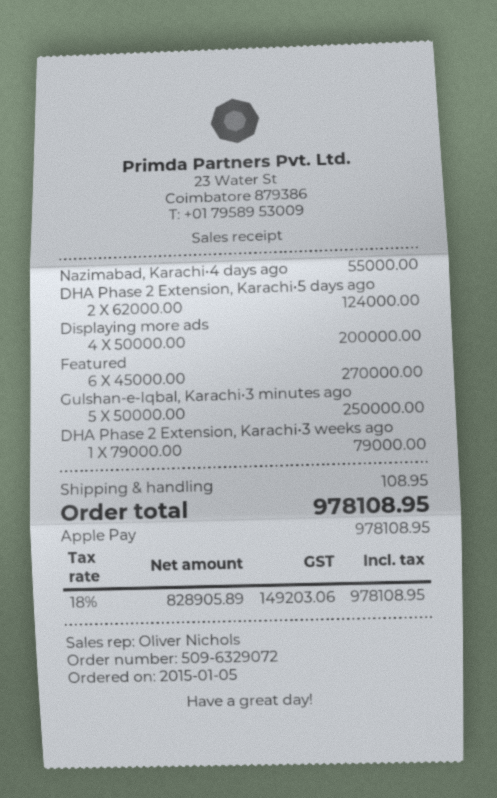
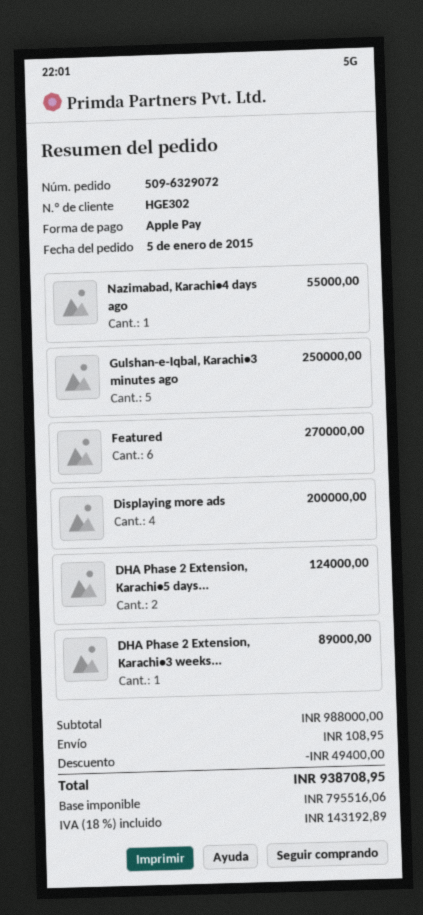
DHA Phase 2 Extension, Karachi•3 weeks ago: 1 for 79000.00 -> 1 for 89000.00
discount: none -> 49400.00
net: 828905.89 -> 795516.06
tax: 18% = 149203.06 -> 18% = 143192.89
total: 978108.95 -> 938708.95

